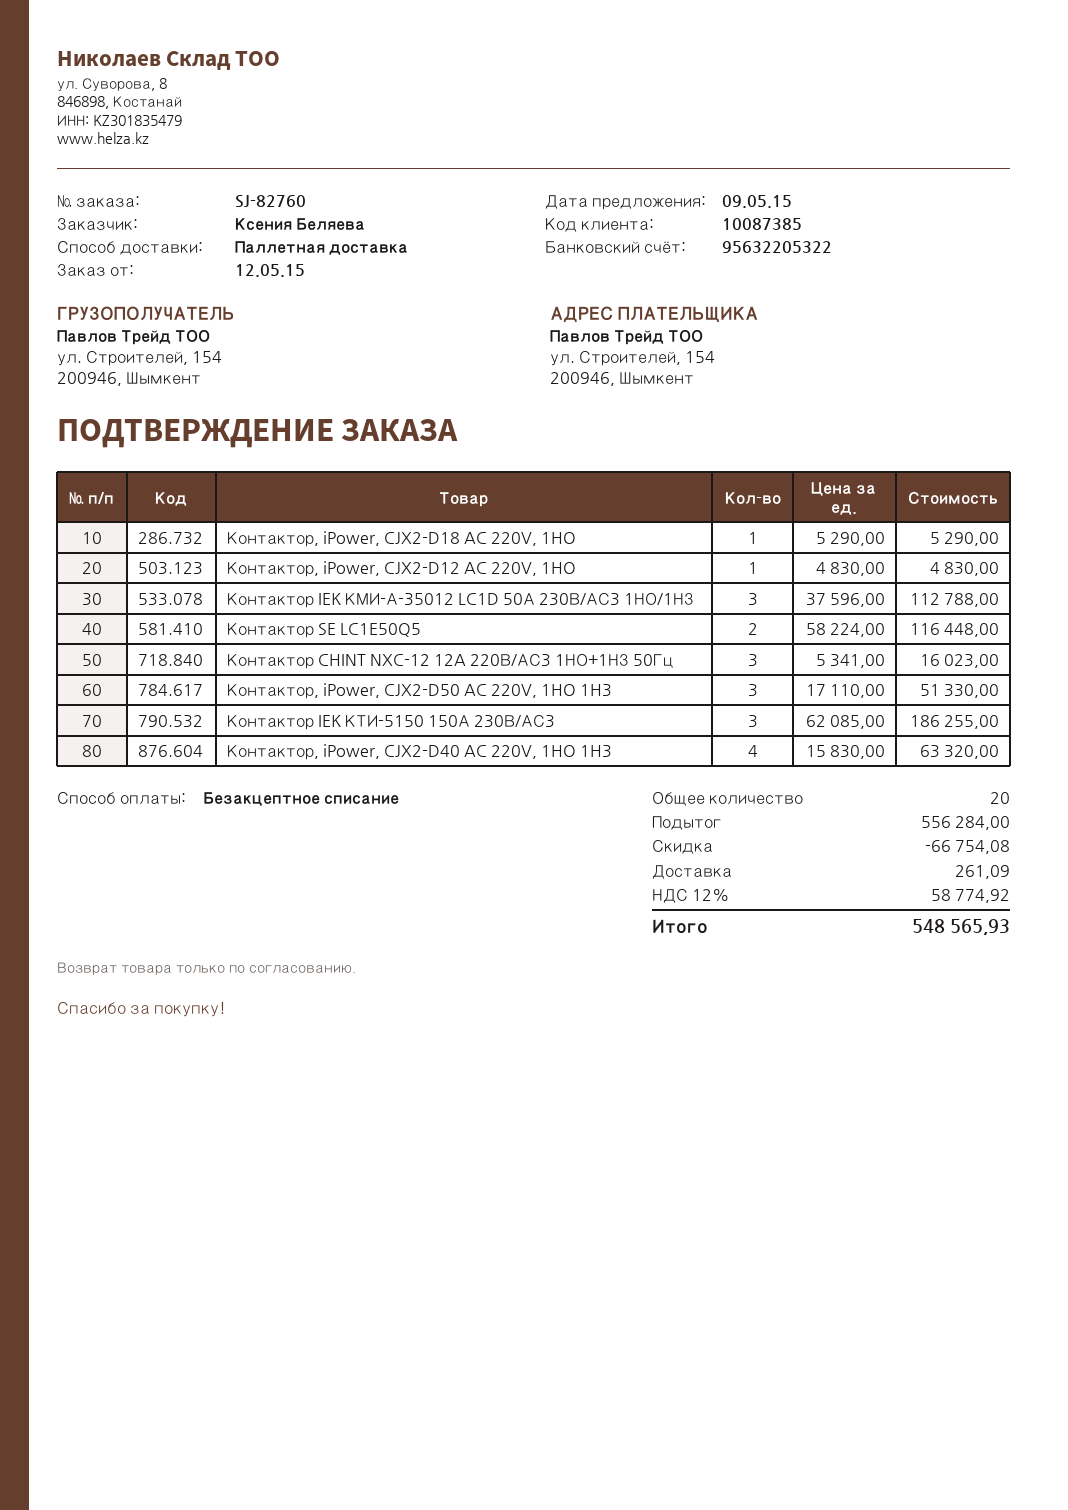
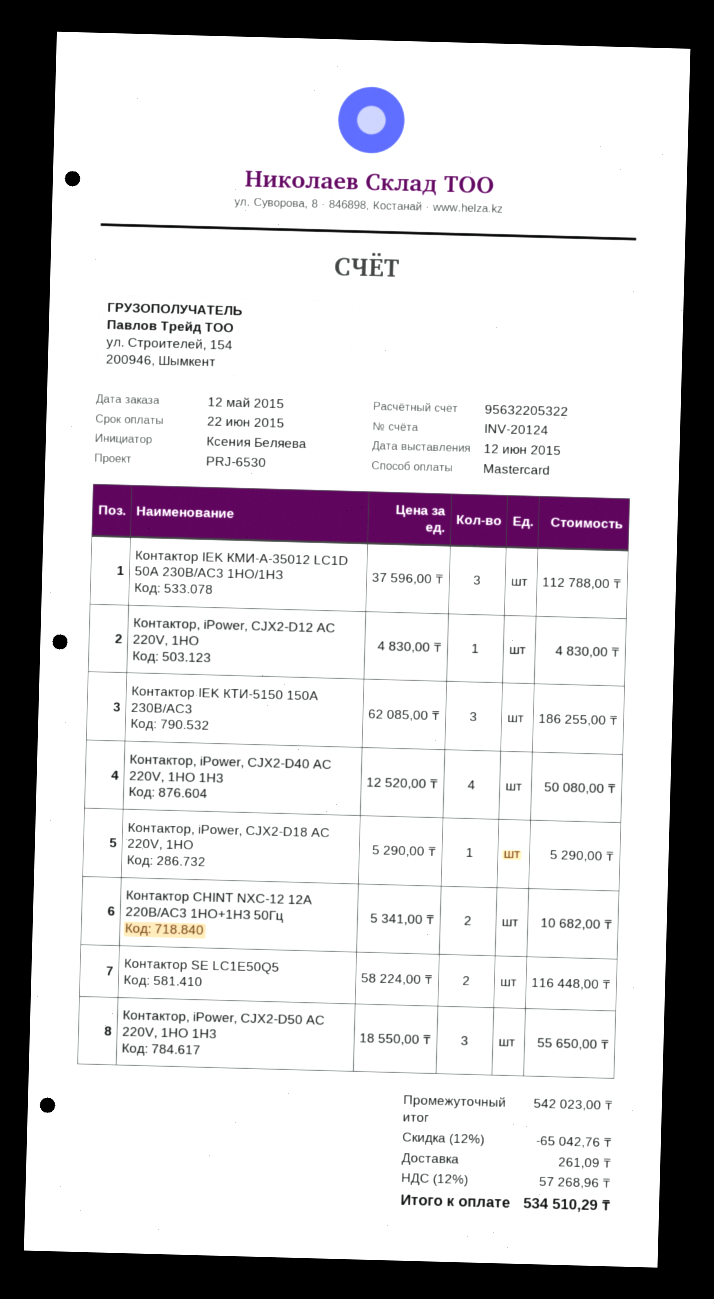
payment method: direct debit -> Mastercard
Контактор CHINT NXC-12 12A 220В/АС3 1НО+1НЗ 50Гц: 3 x 5341.00 = 16023.00 -> 2 x 5341.00 = 10682.00
Контактор, iPower, CJX2-D50 AC 220V, 1HO 1H3: 3 x 17110.00 = 51330.00 -> 3 x 18550.00 = 55650.00
Контактор, iPower, CJX2-D40 AC 220V, 1HO 1H3: 4 x 15830.00 = 63320.00 -> 4 x 12520.00 = 50080.00
subtotal: 556284.00 -> 542023.00
discount: 66754.08 -> 65042.76
tax: 12% = 58774.92 -> 12% = 57268.96
total: 548565.93 -> 534510.29

